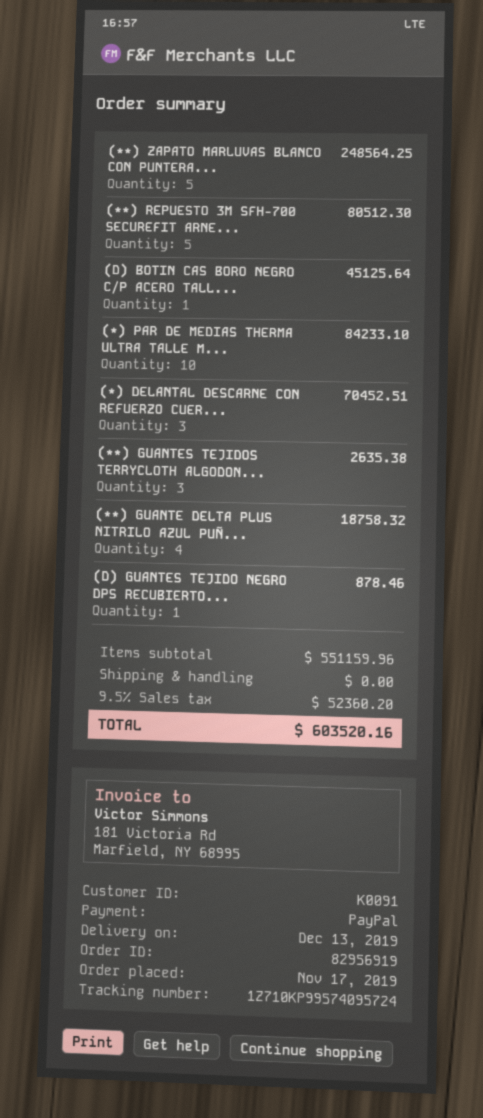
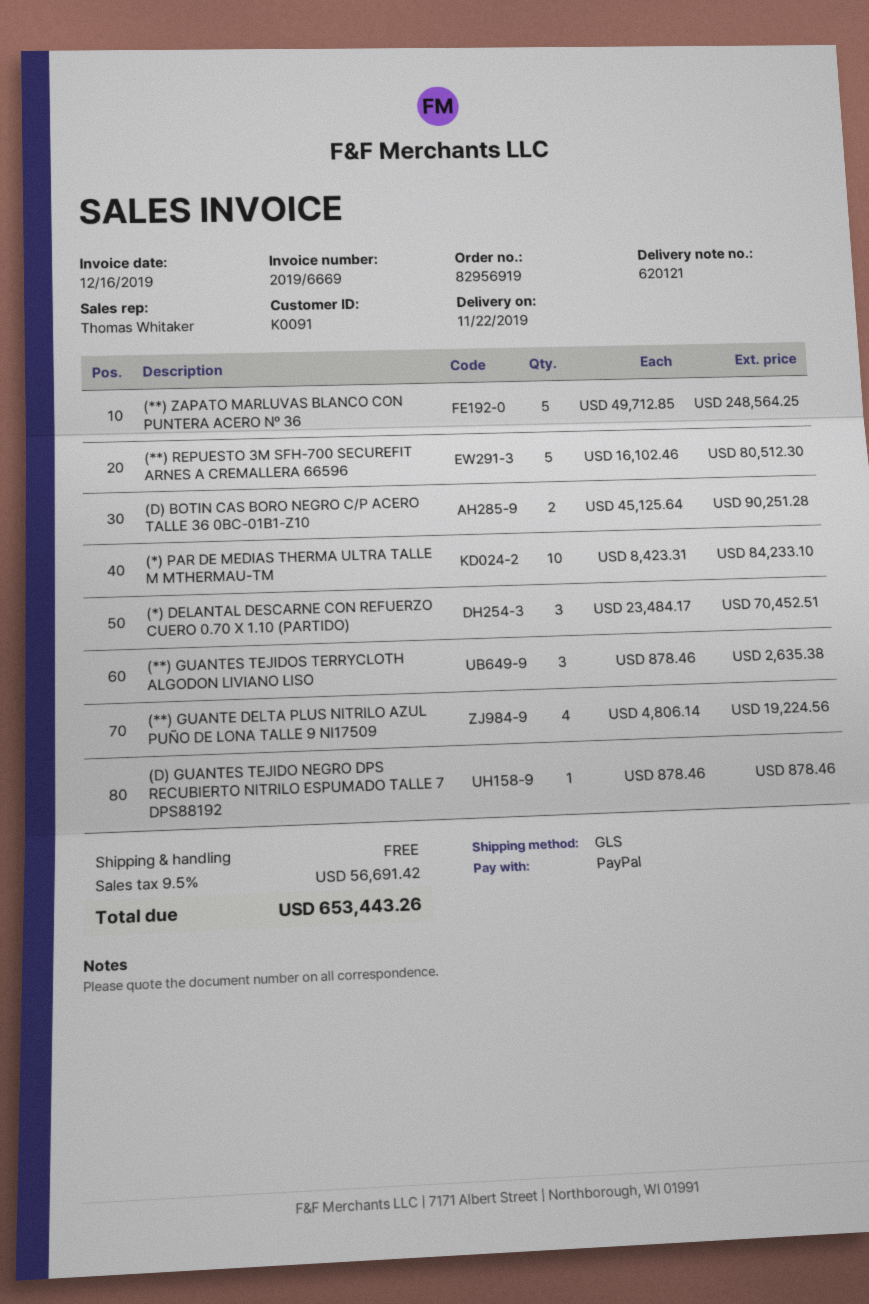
delivery date: 2019-12-13 -> 2019-11-22
(D) BOTIN CAS BORO NEGRO C/P ACERO TALL...: 1 for 45125.64 -> 2 for 90251.28
(**) GUANTE DELTA PLUS NITRILO AZUL PUÑ...: 4 for 18758.32 -> 4 for 19224.56
tax: 9.5% = 52360.20 -> 9.5% = 56691.42
total: 603520.16 -> 653443.26

